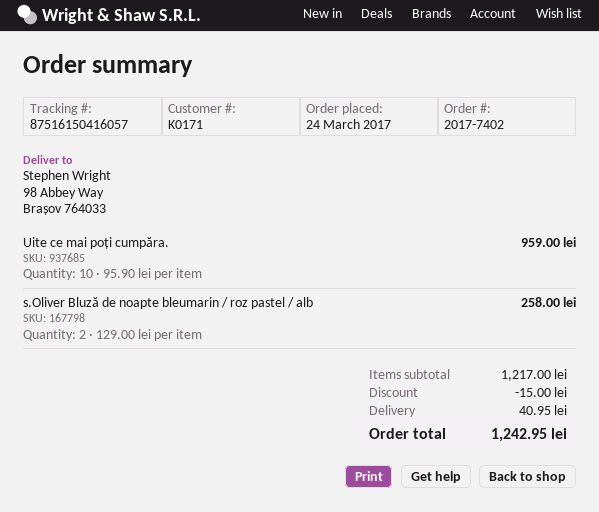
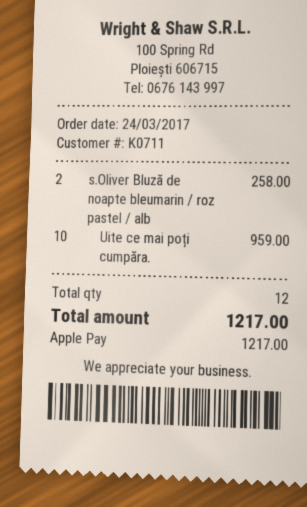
customer number: K0171 -> K0711
discount: 15.00 -> none
shipping: 40.95 -> none
total: 1242.95 -> 1217.00

